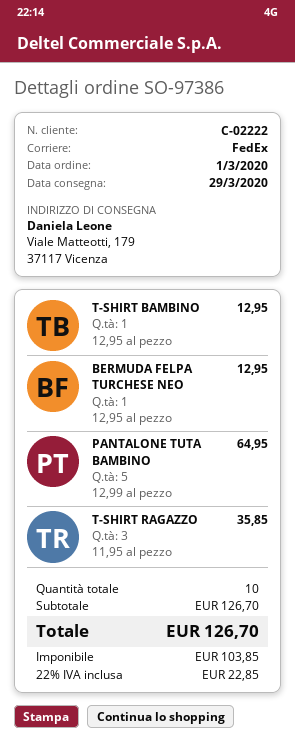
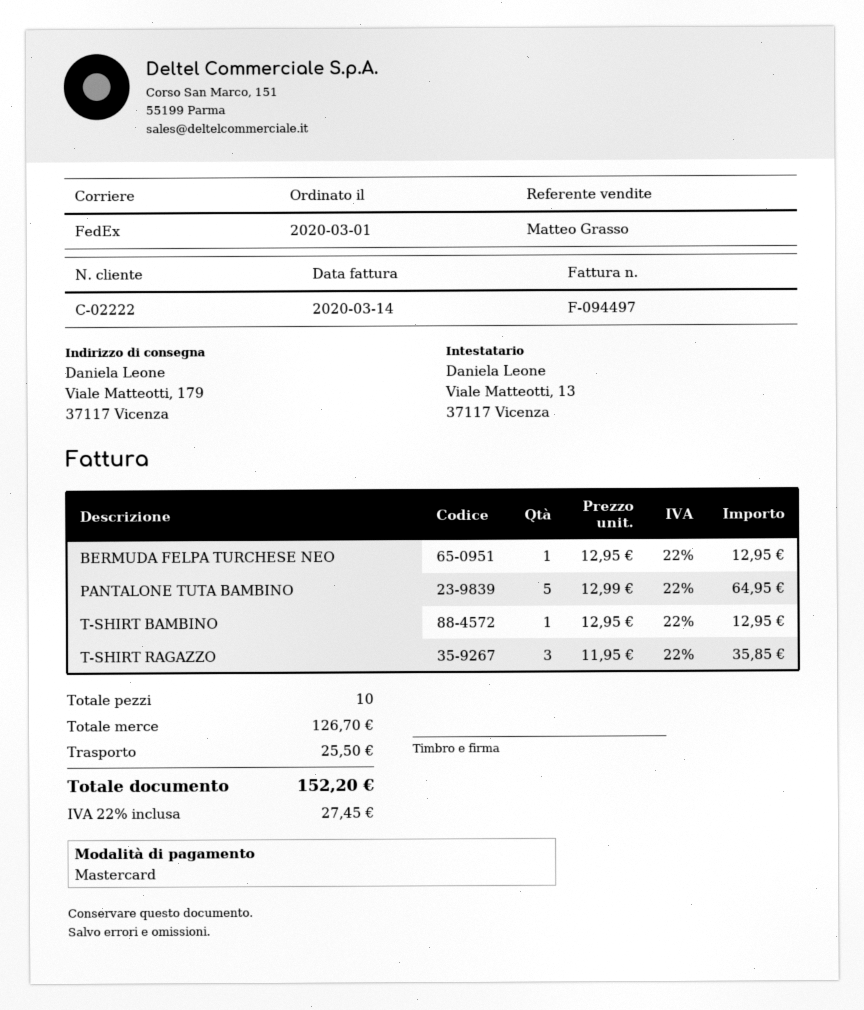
shipping: none -> 25.50
tax: 22% = 22.85 -> 22% = 27.45
total: 126.70 -> 152.20

